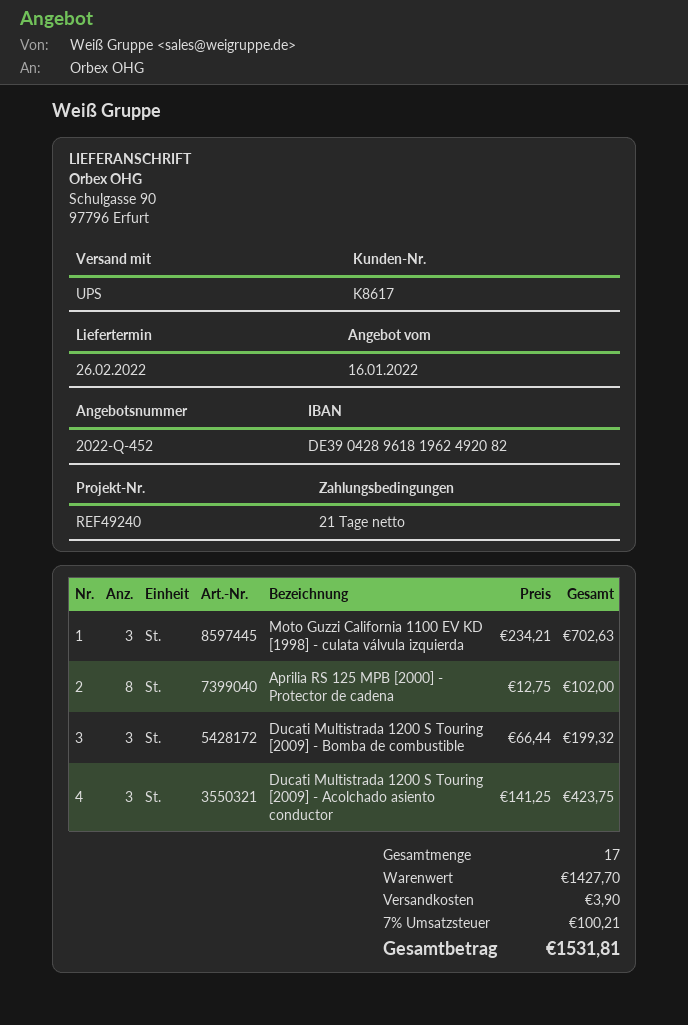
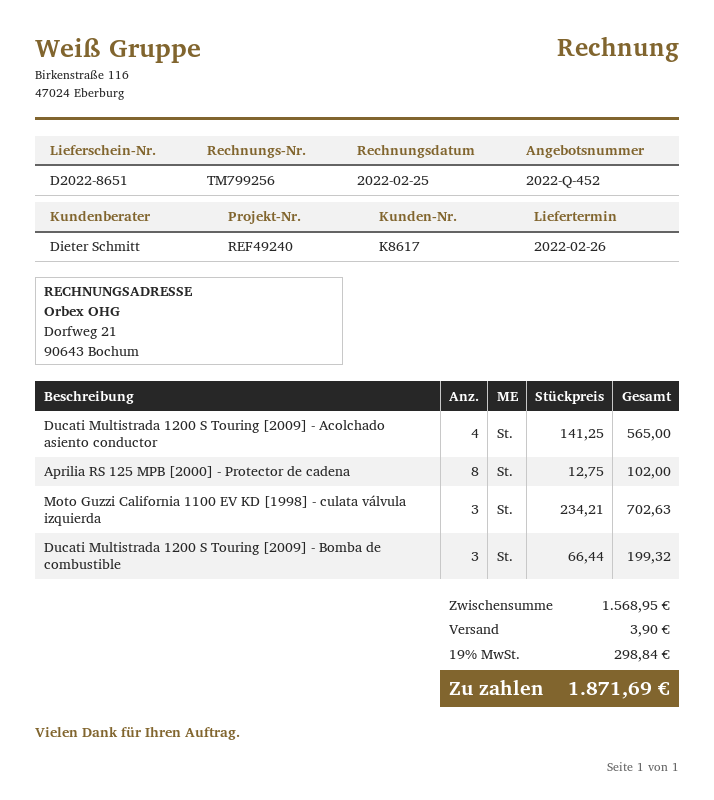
Ducati Multistrada 1200 S Touring [2009] - Acolchado asiento conductor: 3 x 141.25 = 423.75 -> 4 x 141.25 = 565.00
subtotal: 1427.70 -> 1568.95
tax: 7% = 100.21 -> 19% = 298.84
total: 1531.81 -> 1871.69

